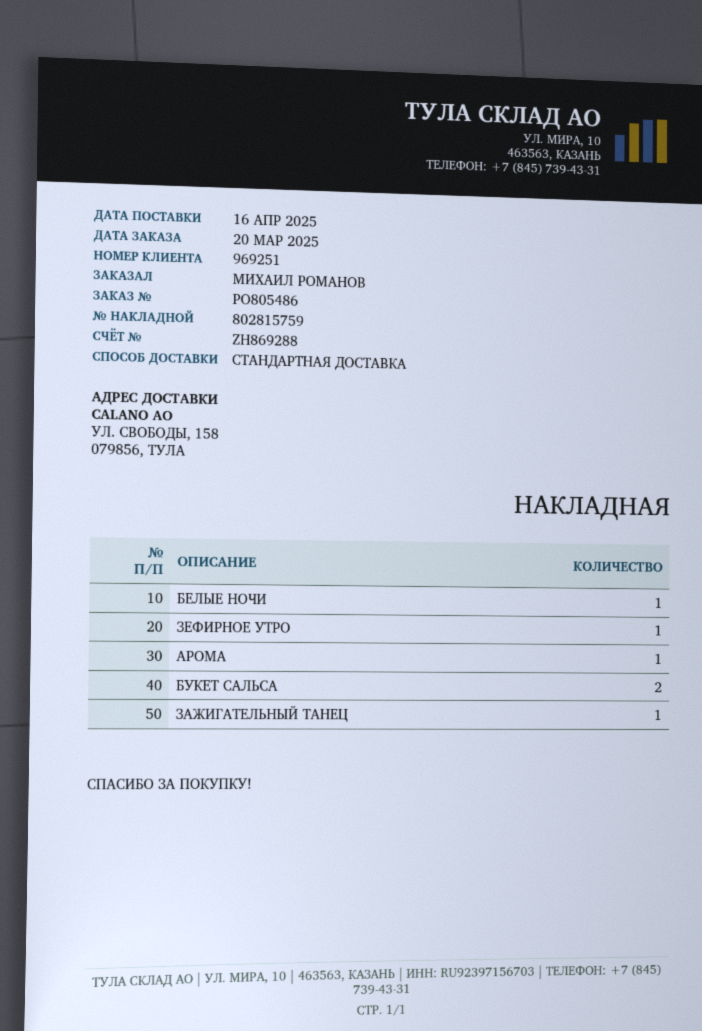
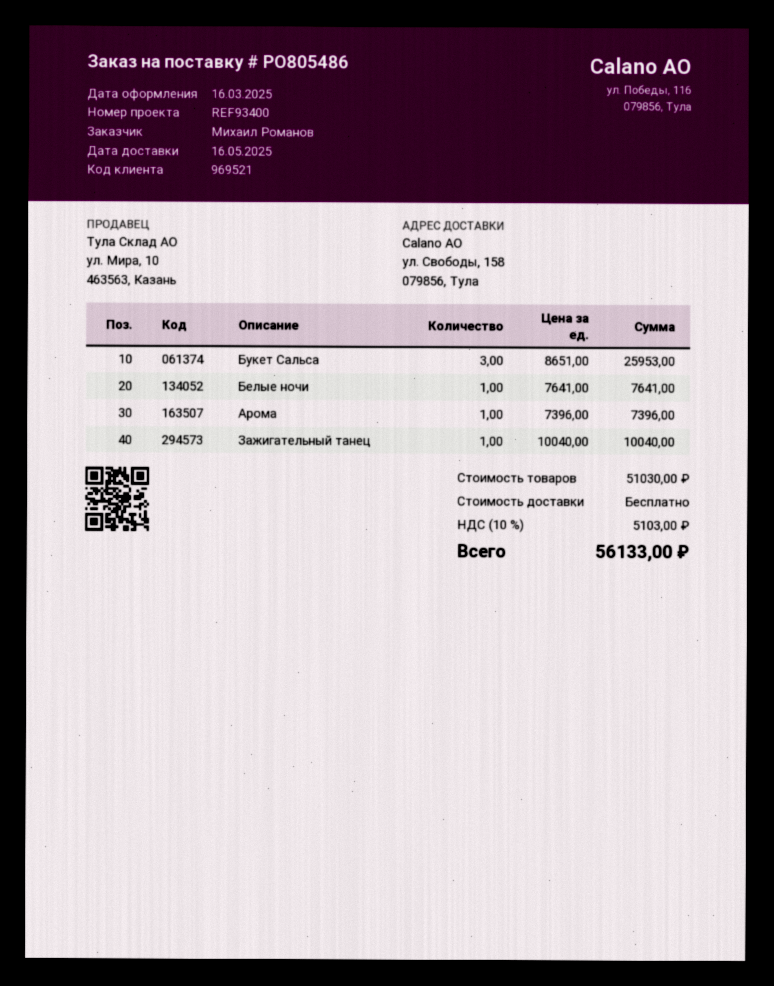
order date: 2025-03-20 -> 2025-03-16
delivery date: 2025-04-16 -> 2025-05-16
customer number: 969251 -> 969521
ЗЕФИРНОЕ УТРО: 1 -> none
БУКЕТ САЛЬСА: 2 -> 3

